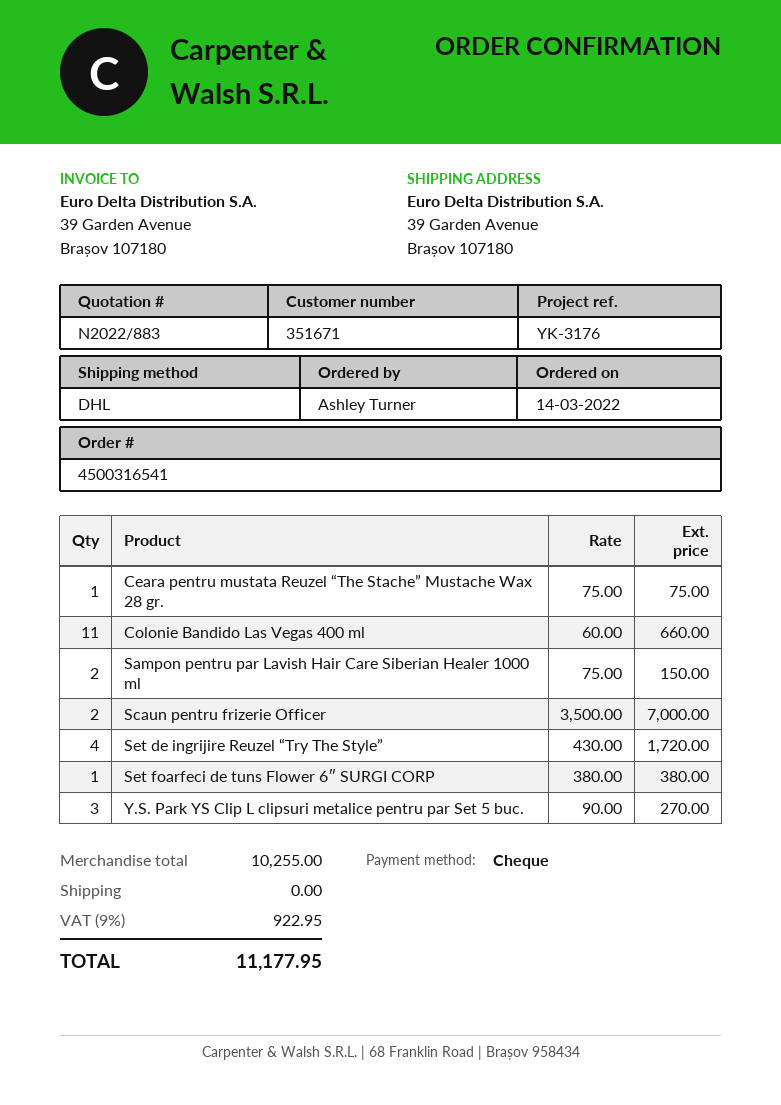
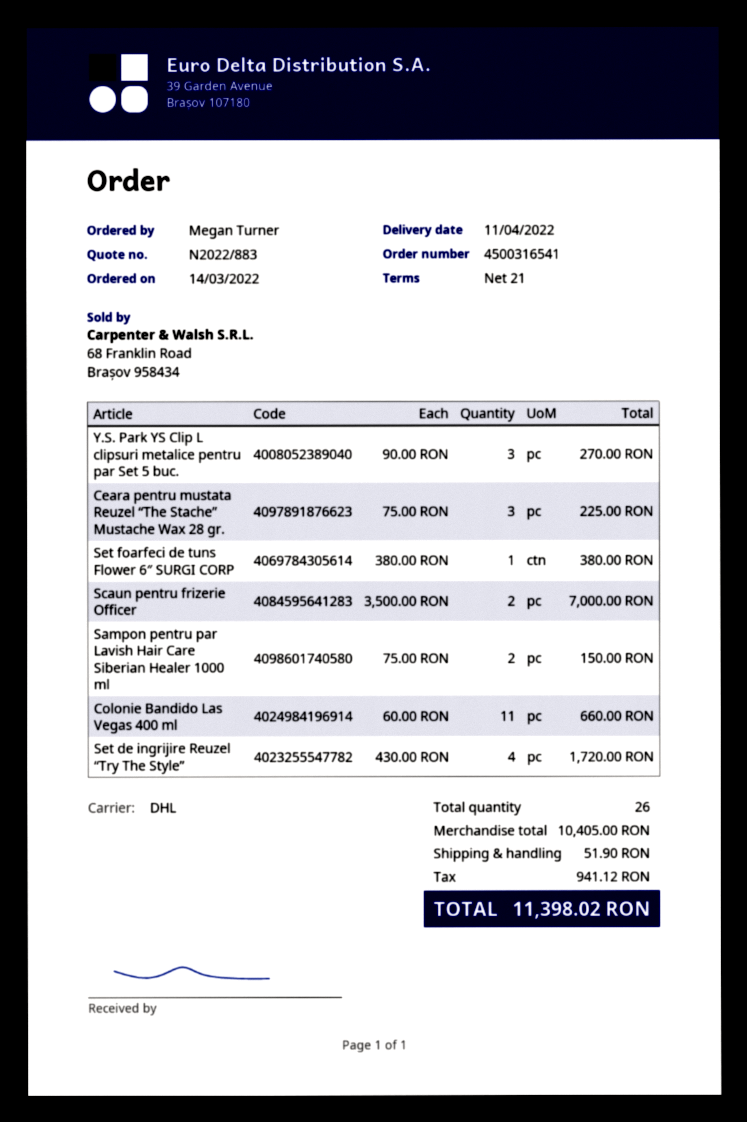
ordered by: Ashley Turner -> Megan Turner
Ceara pentru mustata Reuzel “The Stache” Mustache Wax 28 gr.: 1 x 75.00 = 75.00 -> 3 x 75.00 = 225.00
subtotal: 10255.00 -> 10405.00
shipping: 0.00 -> 51.90
tax: 922.95 -> 941.12
total: 11177.95 -> 11398.02

